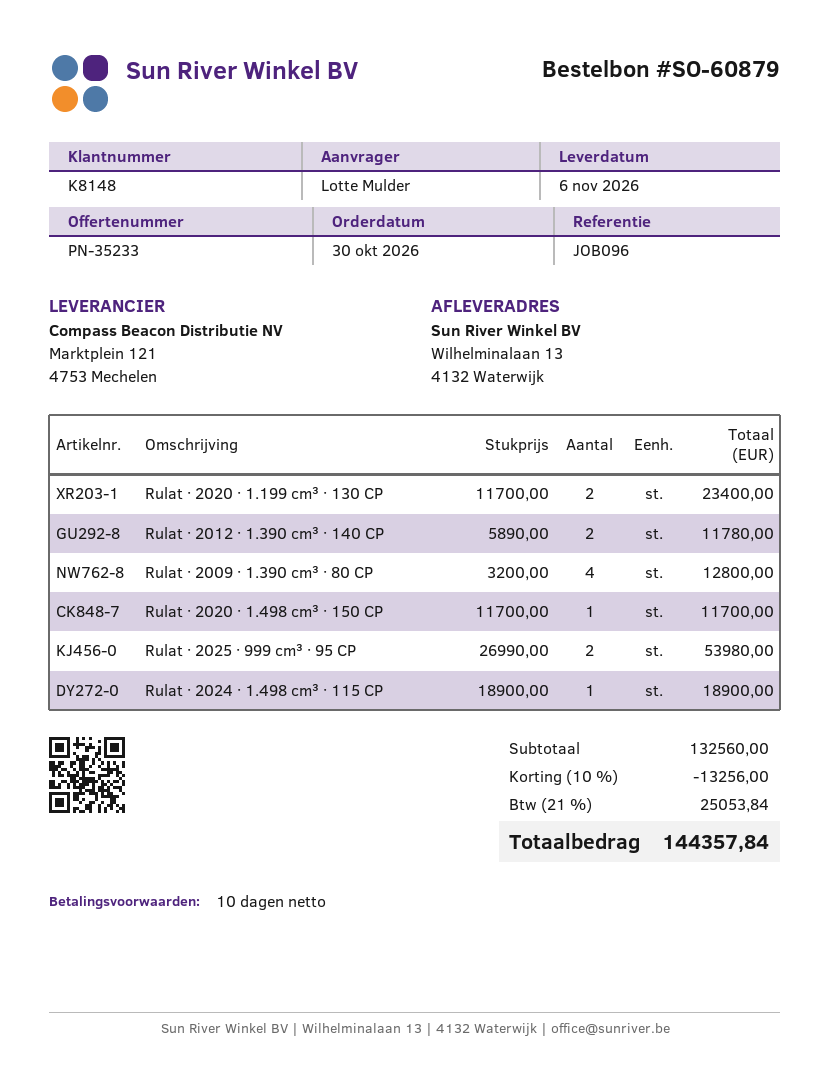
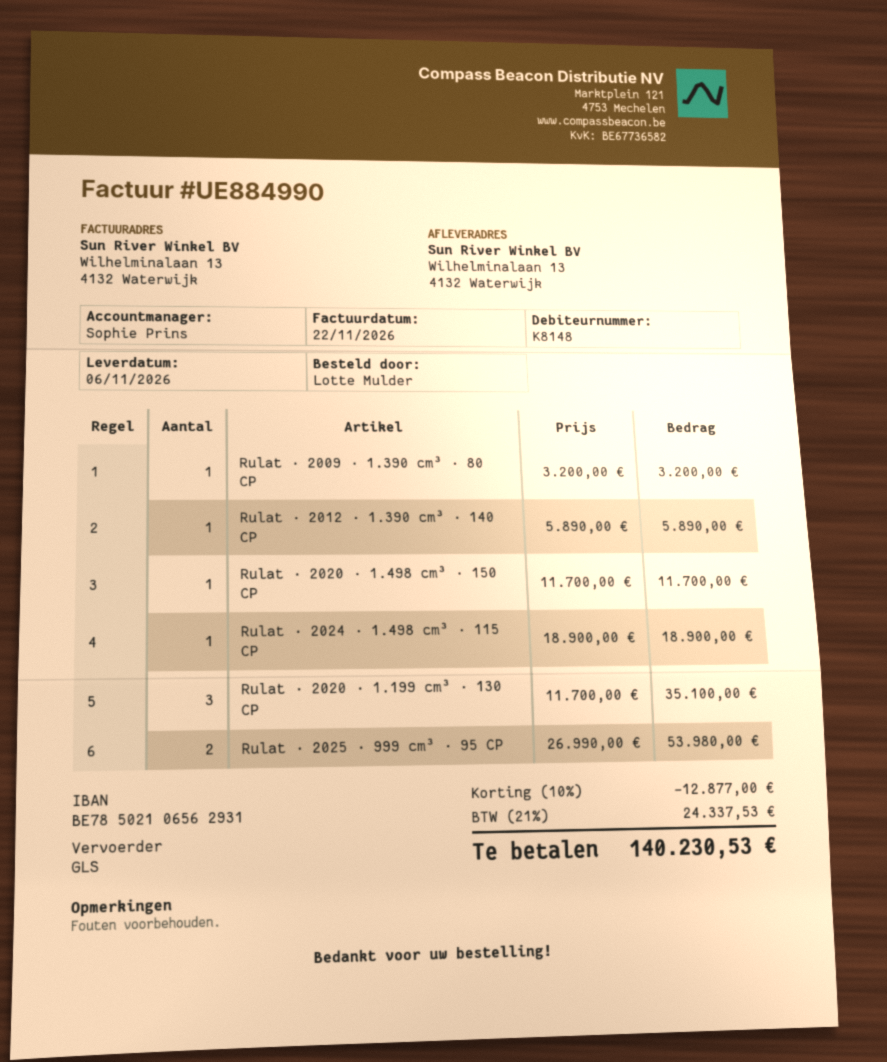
Rulat · 2020 · 1.199 cm³ · 130 CP: 2 x 11700.00 = 23400.00 -> 3 x 11700.00 = 35100.00
Rulat · 2012 · 1.390 cm³ · 140 CP: 2 x 5890.00 = 11780.00 -> 1 x 5890.00 = 5890.00
Rulat · 2009 · 1.390 cm³ · 80 CP: 4 x 3200.00 = 12800.00 -> 1 x 3200.00 = 3200.00
discount: 10% = 13256.00 -> 10% = 12877.00
tax: 21% = 25053.84 -> 21% = 24337.53
total: 144357.84 -> 140230.53

